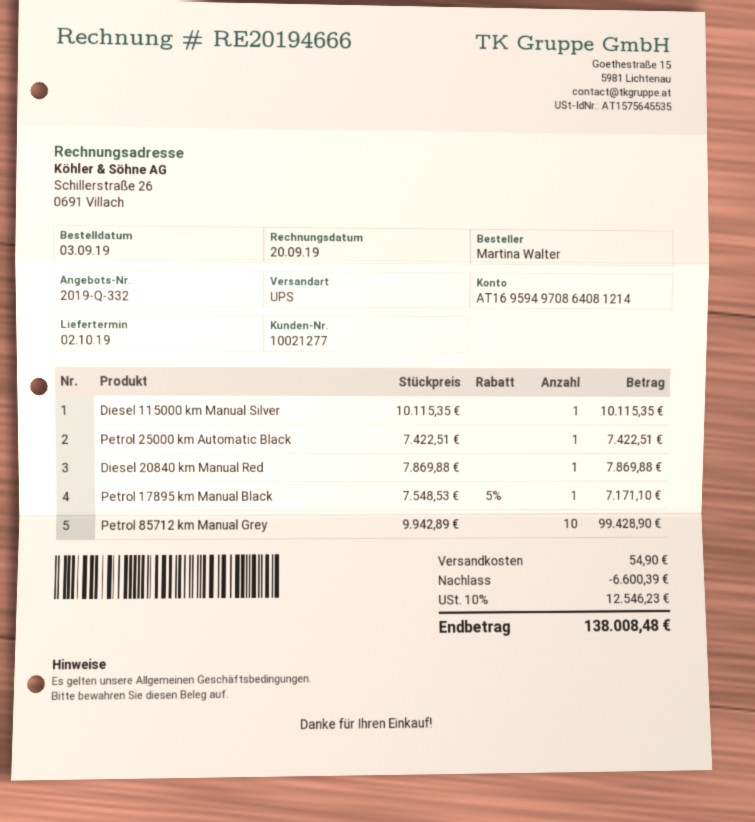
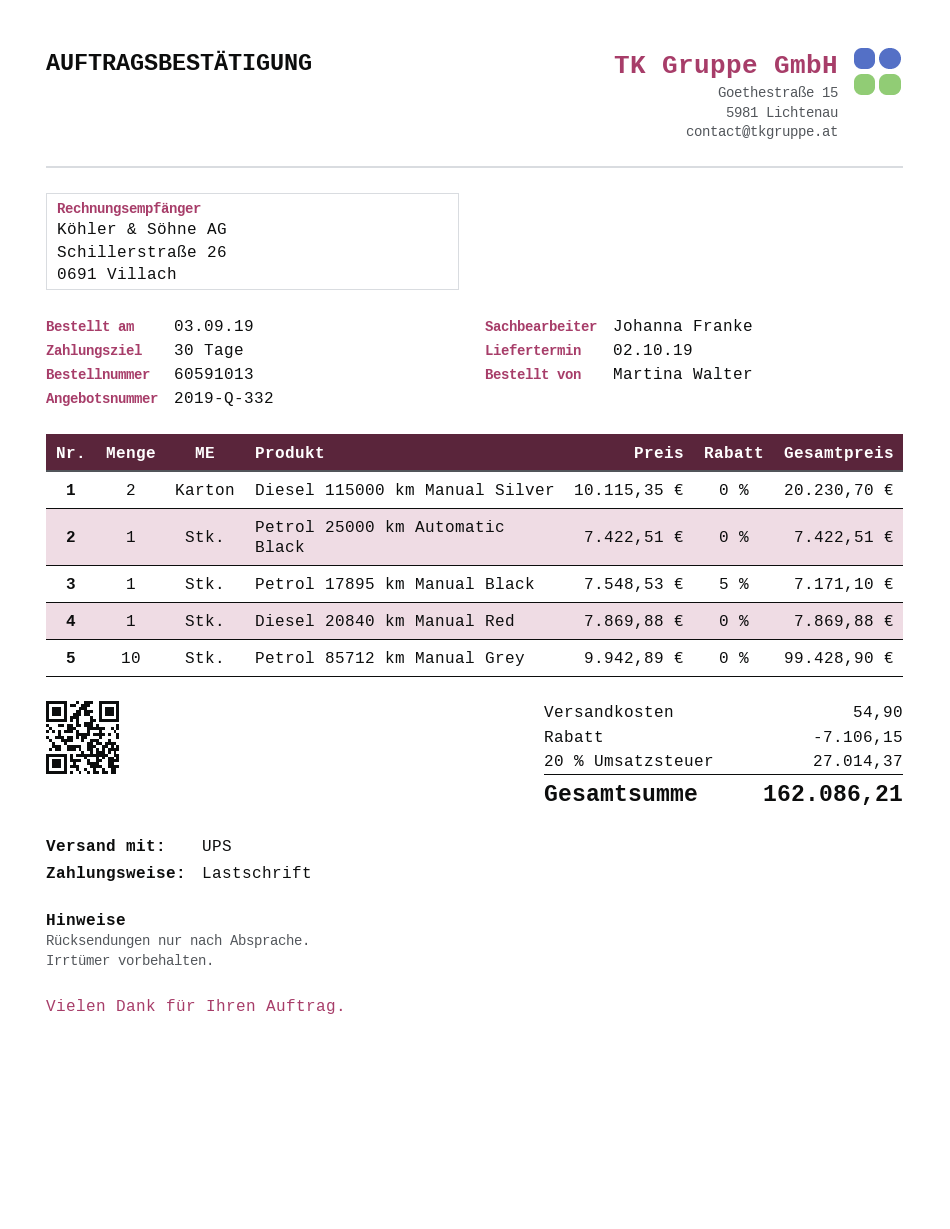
Diesel 115000 km Manual Silver: 1 x 10115.35 = 10115.35 -> 2 x 10115.35 = 20230.70
discount: 6600.39 -> 7106.15
tax: 10% = 12546.23 -> 20% = 27014.37
total: 138008.48 -> 162086.21

